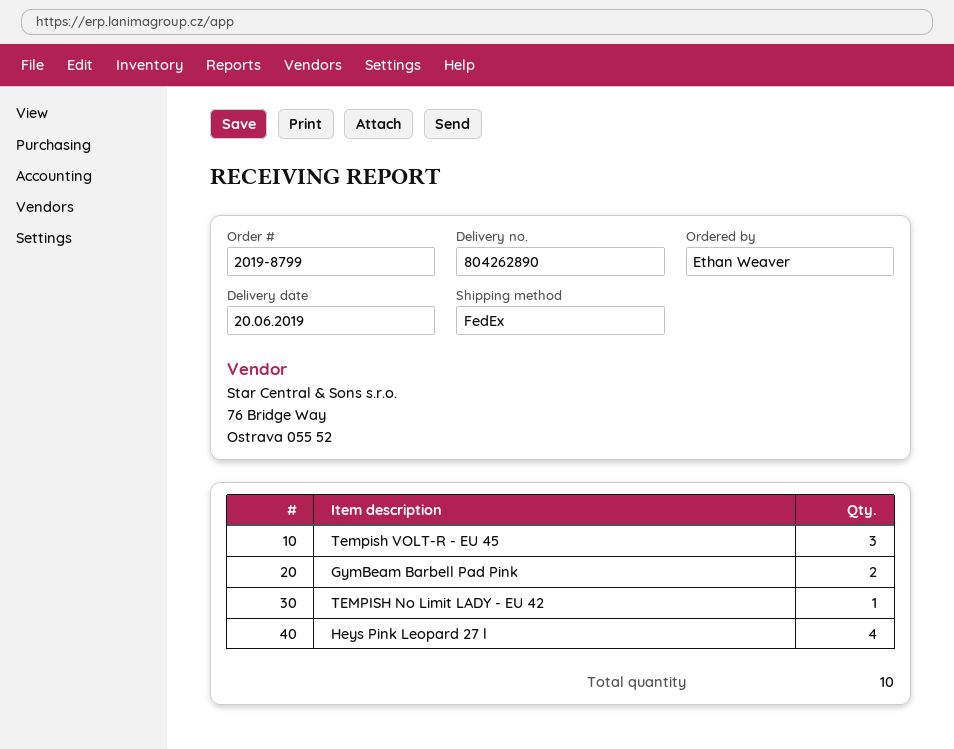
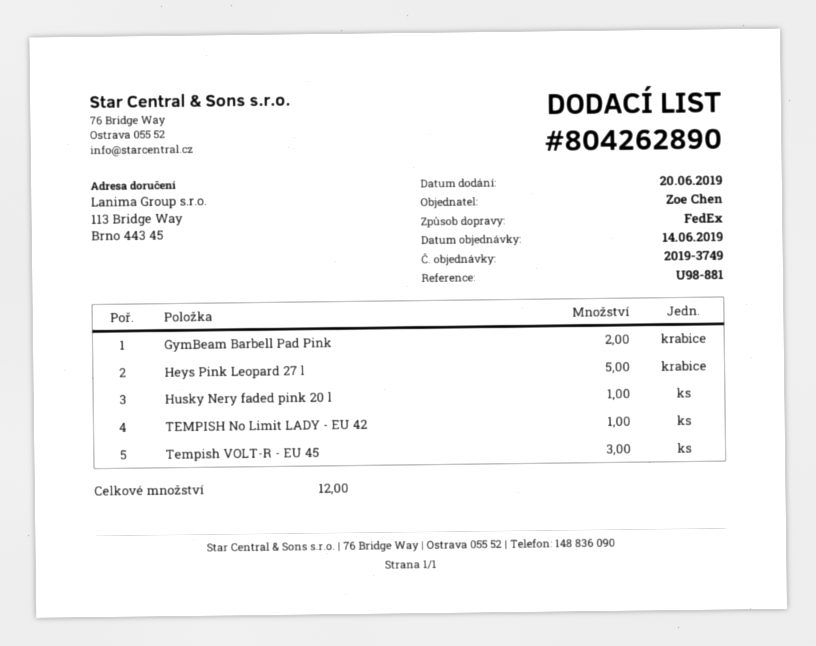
order number: 2019-8799 -> 2019-3749
ordered by: Ethan Weaver -> Zoe Chen
Heys Pink Leopard 27 l: 4 -> 5
Husky Nery faded pink 20 l: none -> 1
total quantity: 10 -> 12

